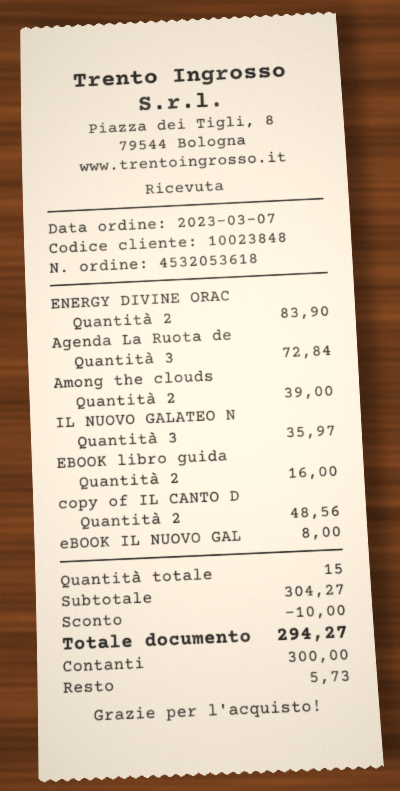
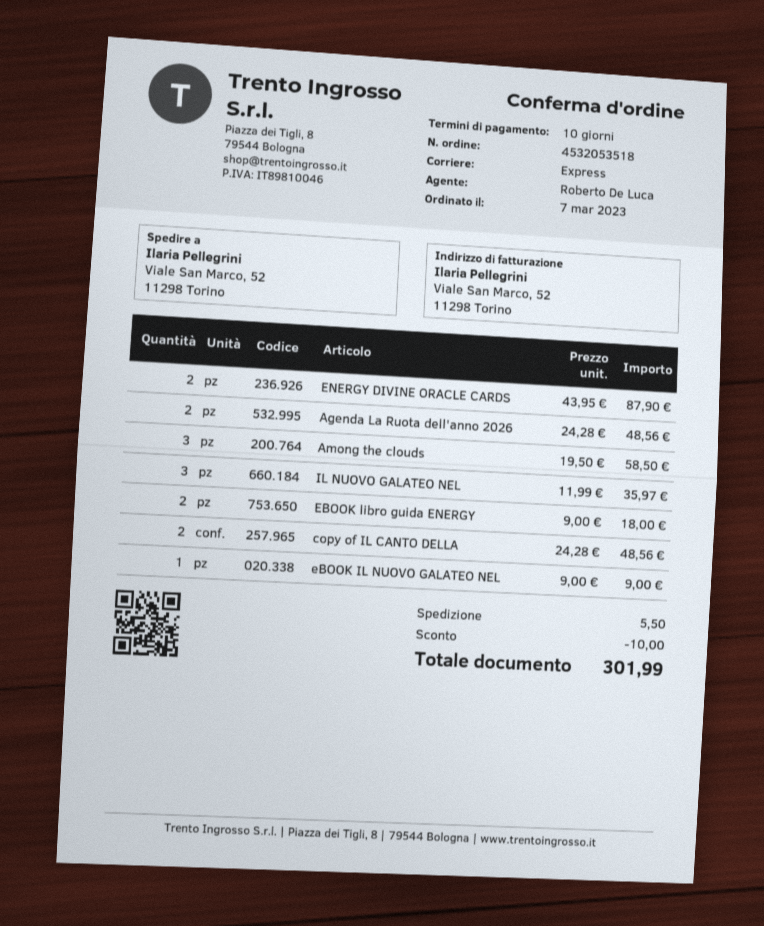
order number: 4532053618 -> 4532053518
ENERGY DIVINE ORAC: 2 for 83.90 -> 2 for 87.90
Agenda La Ruota de: 3 for 72.84 -> 2 for 48.56
Among the clouds: 2 for 39.00 -> 3 for 58.50
EBOOK libro guida: 2 for 16.00 -> 2 for 18.00
eBOOK IL NUOVO GAL: 1 for 8.00 -> 1 for 9.00
shipping: none -> 5.50
total: 294.27 -> 301.99

